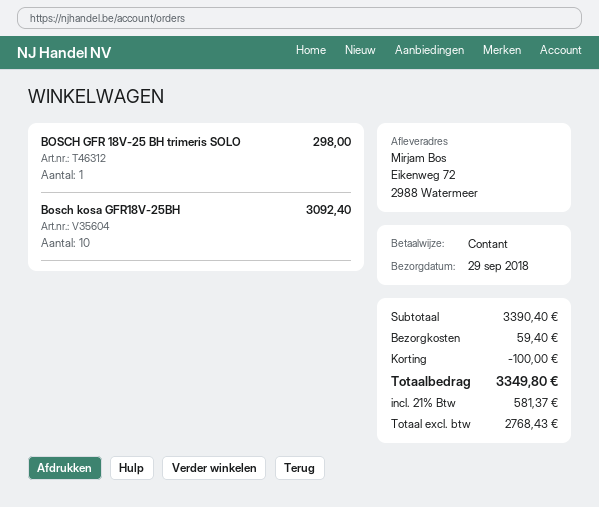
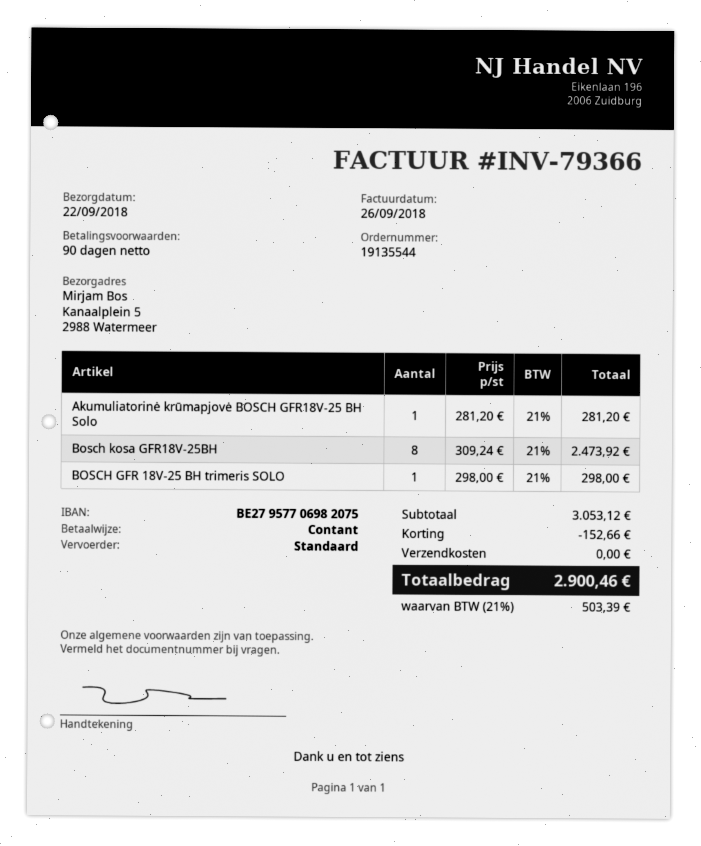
delivery date: 2018-09-29 -> 2018-09-22
ship to: Eikenweg 72, 2988 Watermeer -> Kanaalplein 5, 2988 Watermeer
Bosch kosa GFR18V-25BH: 10 for 3092.40 -> 8 for 2473.92
Akumuliatorinė krūmapjovė BOSCH GFR18V-25 BH Solo: none -> 1 for 281.20
subtotal: 3390.40 -> 3053.12
discount: 100.00 -> 152.66
shipping: 59.40 -> 0.00
tax: 21% = 581.37 -> 21% = 503.39
total: 3349.80 -> 2900.46

